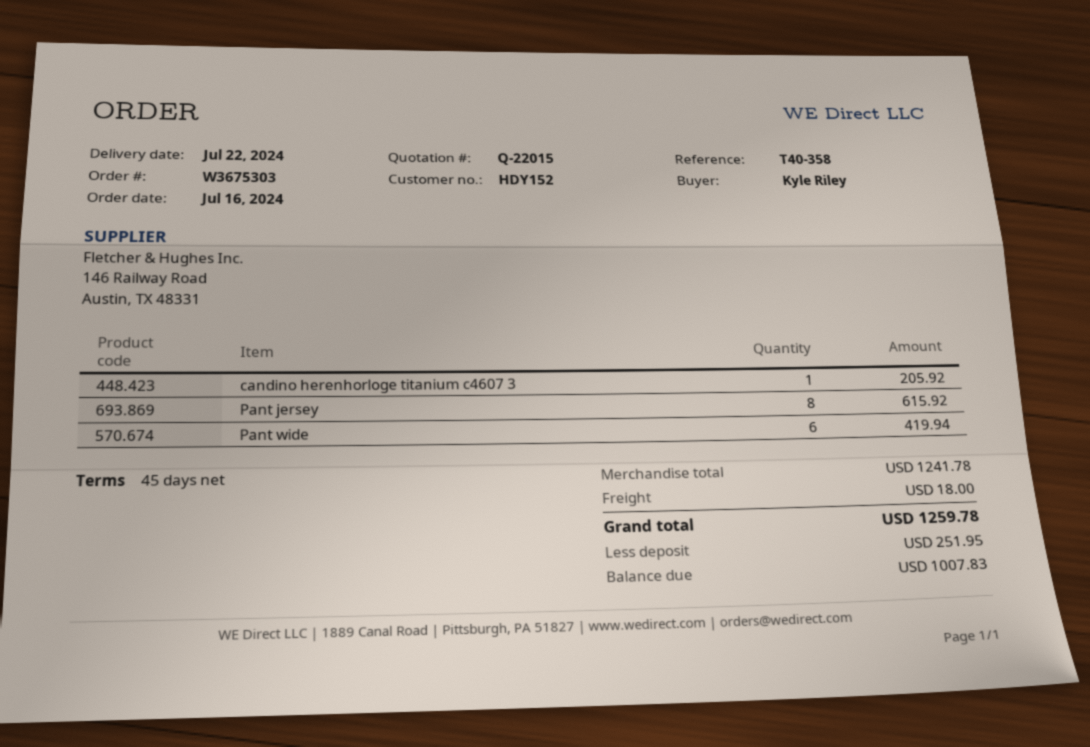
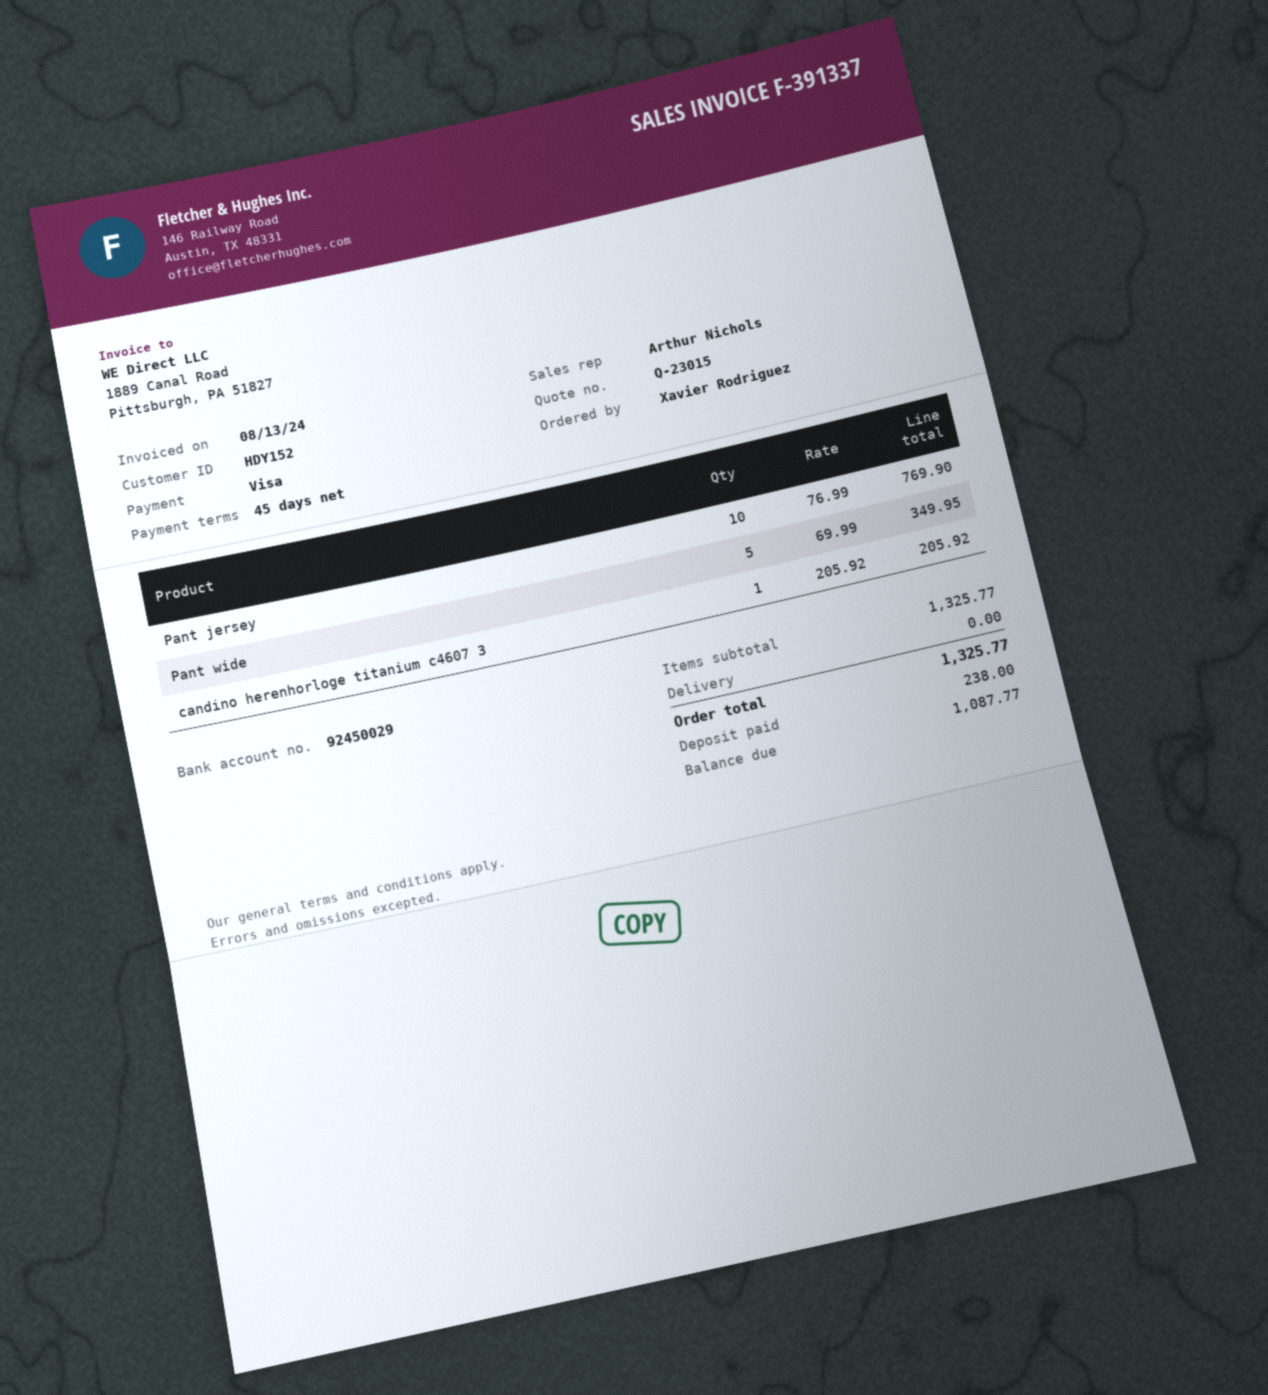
quote number: Q-22015 -> Q-23015
ordered by: Kyle Riley -> Xavier Rodriguez
Pant jersey: 8 for 615.92 -> 10 for 769.90
Pant wide: 6 for 419.94 -> 5 for 349.95
subtotal: 1241.78 -> 1325.77
shipping: 18.00 -> 0.00
total: 1259.78 -> 1325.77
deposit: 251.95 -> 238.00
balance: 1007.83 -> 1087.77

